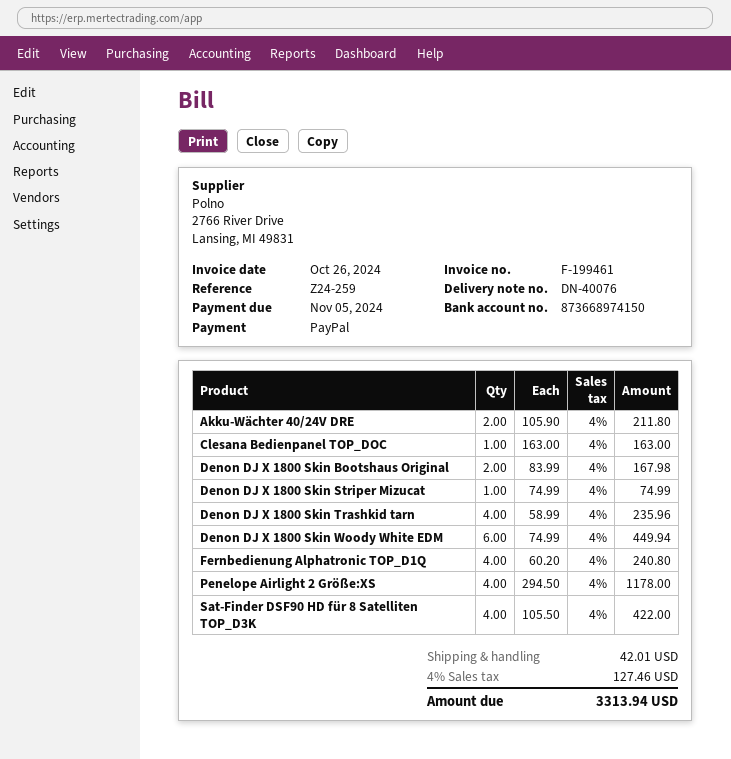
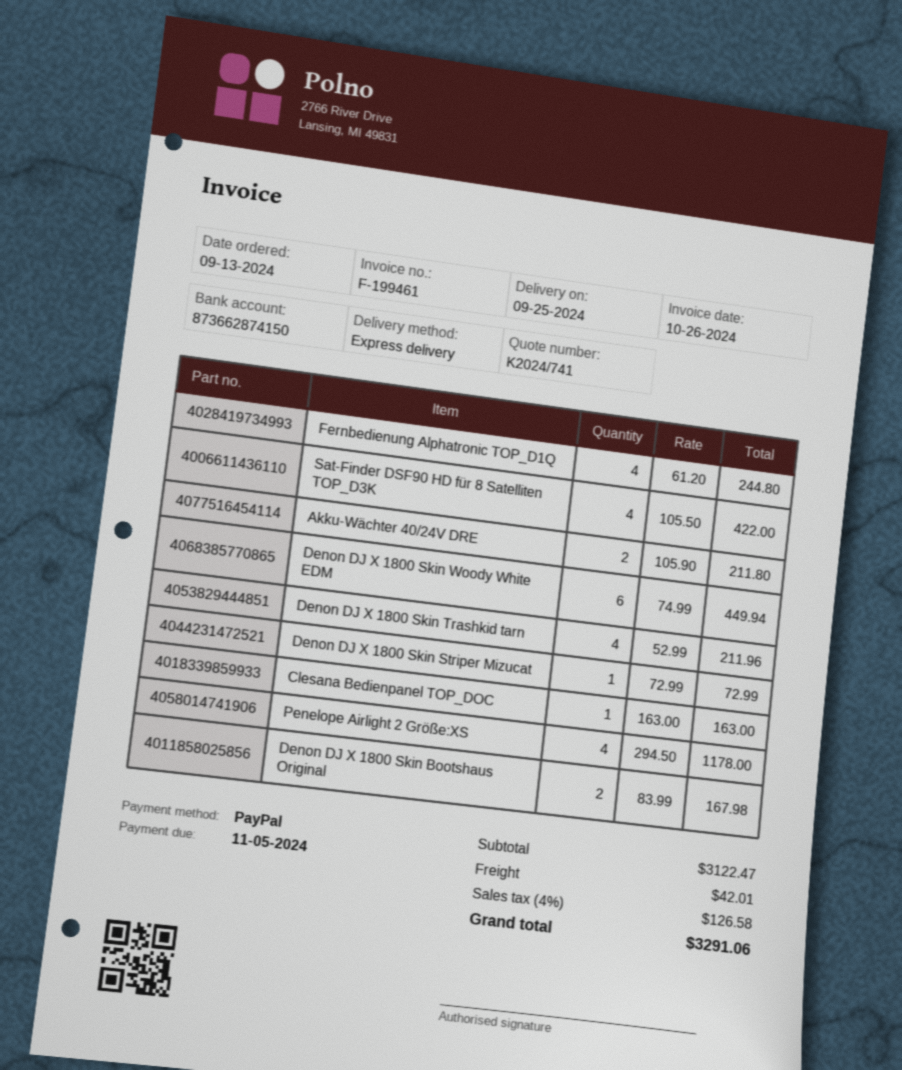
bank account: 873668974150 -> 873662874150
Denon DJ X 1800 Skin Striper Mizucat: 1 x 74.99 = 74.99 -> 1 x 72.99 = 72.99
Denon DJ X 1800 Skin Trashkid tarn: 4 x 58.99 = 235.96 -> 4 x 52.99 = 211.96
Fernbedienung Alphatronic TOP_D1Q: 4 x 60.20 = 240.80 -> 4 x 61.20 = 244.80
tax: 4% = 127.46 -> 4% = 126.58
total: 3313.94 -> 3291.06

